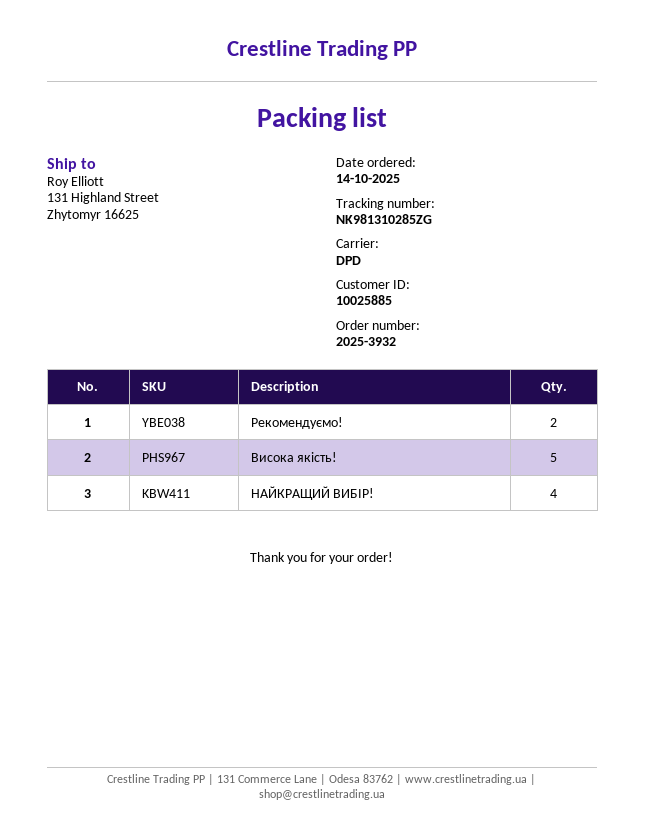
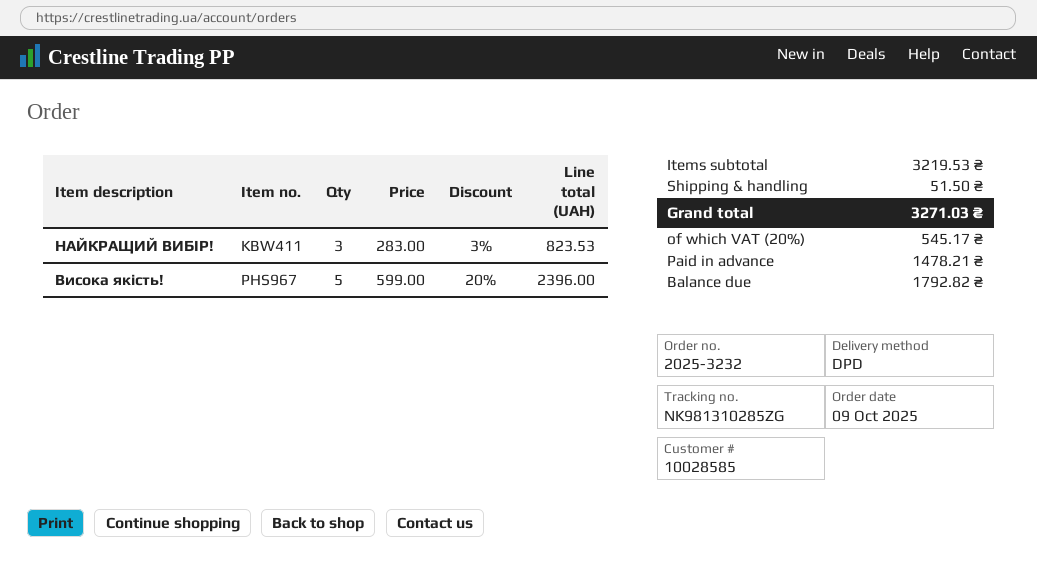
order number: 2025-3932 -> 2025-3232
order date: 2025-10-14 -> 2025-10-09
customer number: 10025885 -> 10028585
Рекомендуємо!: 2 -> none
НАЙКРАЩИЙ ВИБІР!: 4 -> 3

